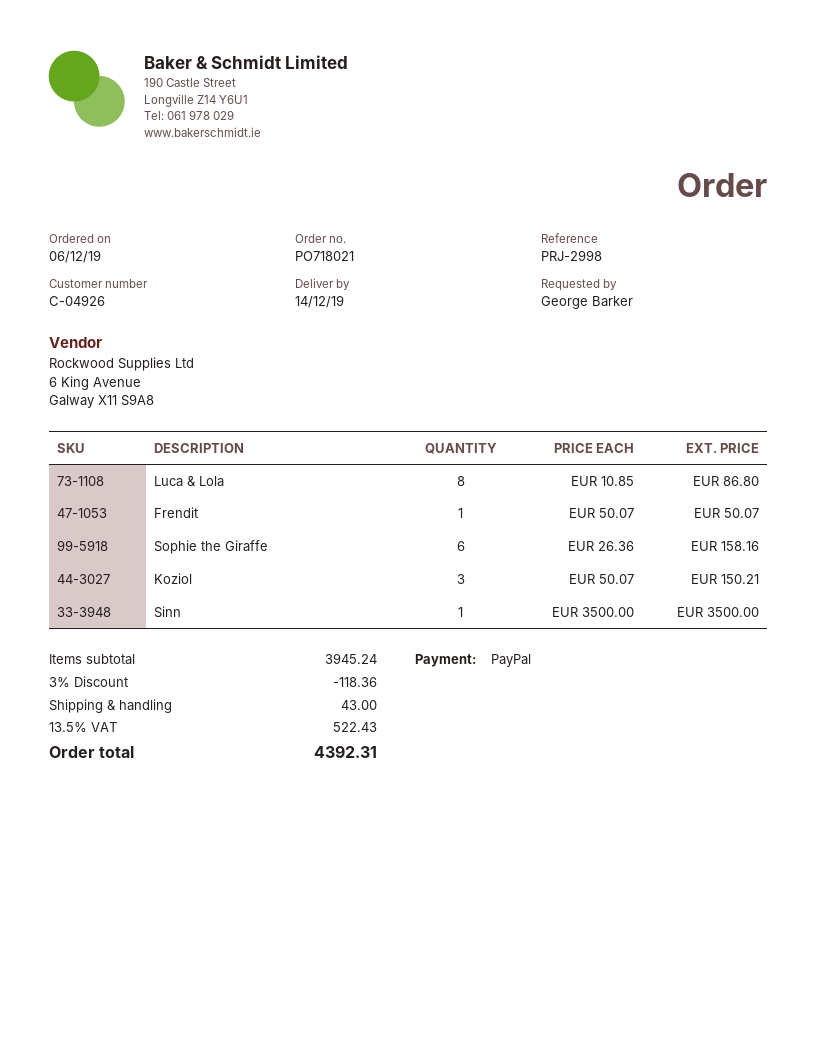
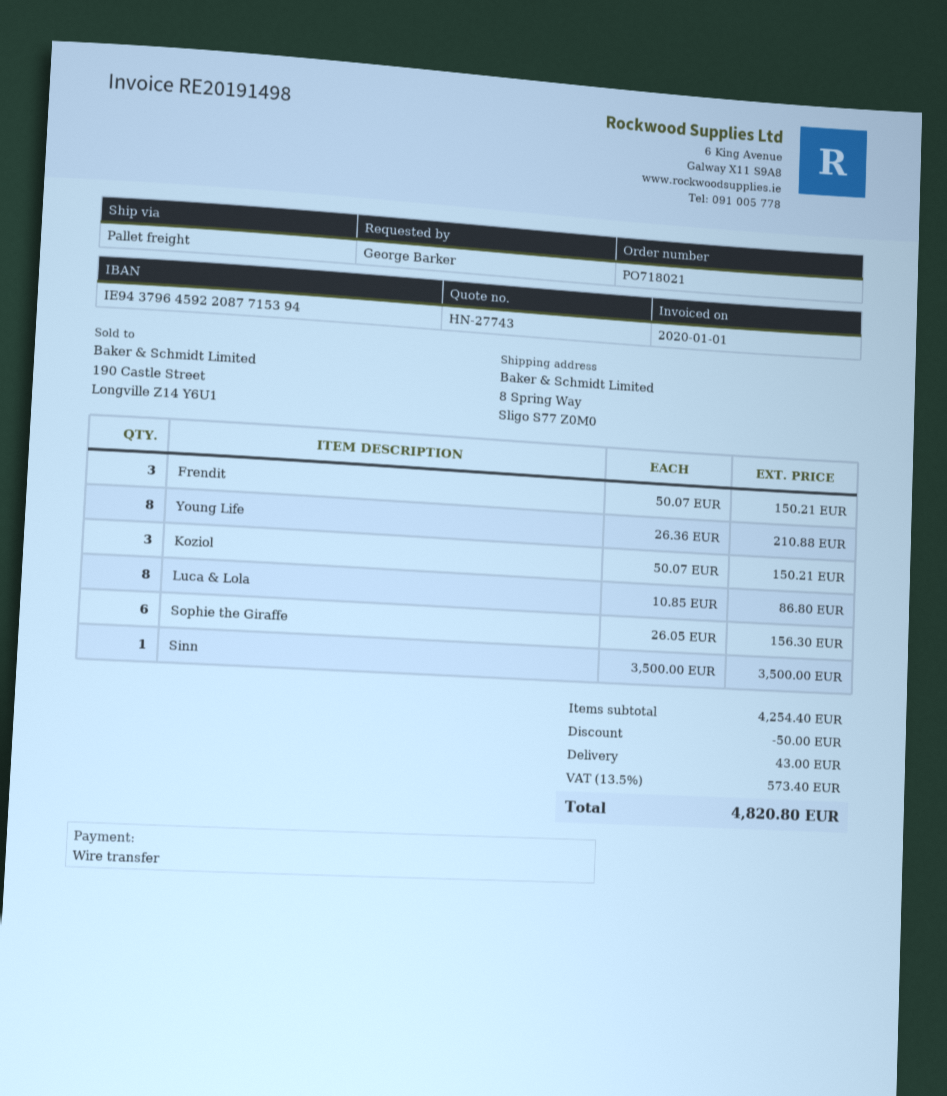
payment method: PayPal -> bank transfer
Frendit: 1 x 50.07 = 50.07 -> 3 x 50.07 = 150.21
Sophie the Giraffe: 6 x 26.36 = 158.16 -> 6 x 26.05 = 156.30
Young Life: none -> 8 x 26.36 = 210.88
subtotal: 3945.24 -> 4254.40
discount: 118.36 -> 50.00
tax: 13.5% = 522.43 -> 13.5% = 573.40
total: 4392.31 -> 4820.80

